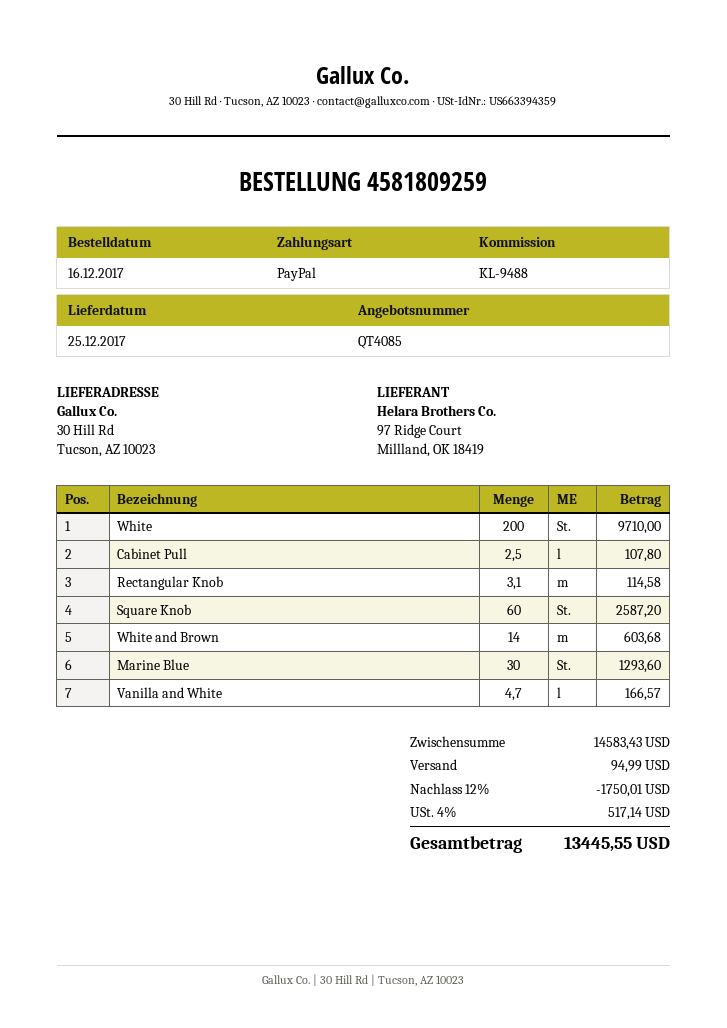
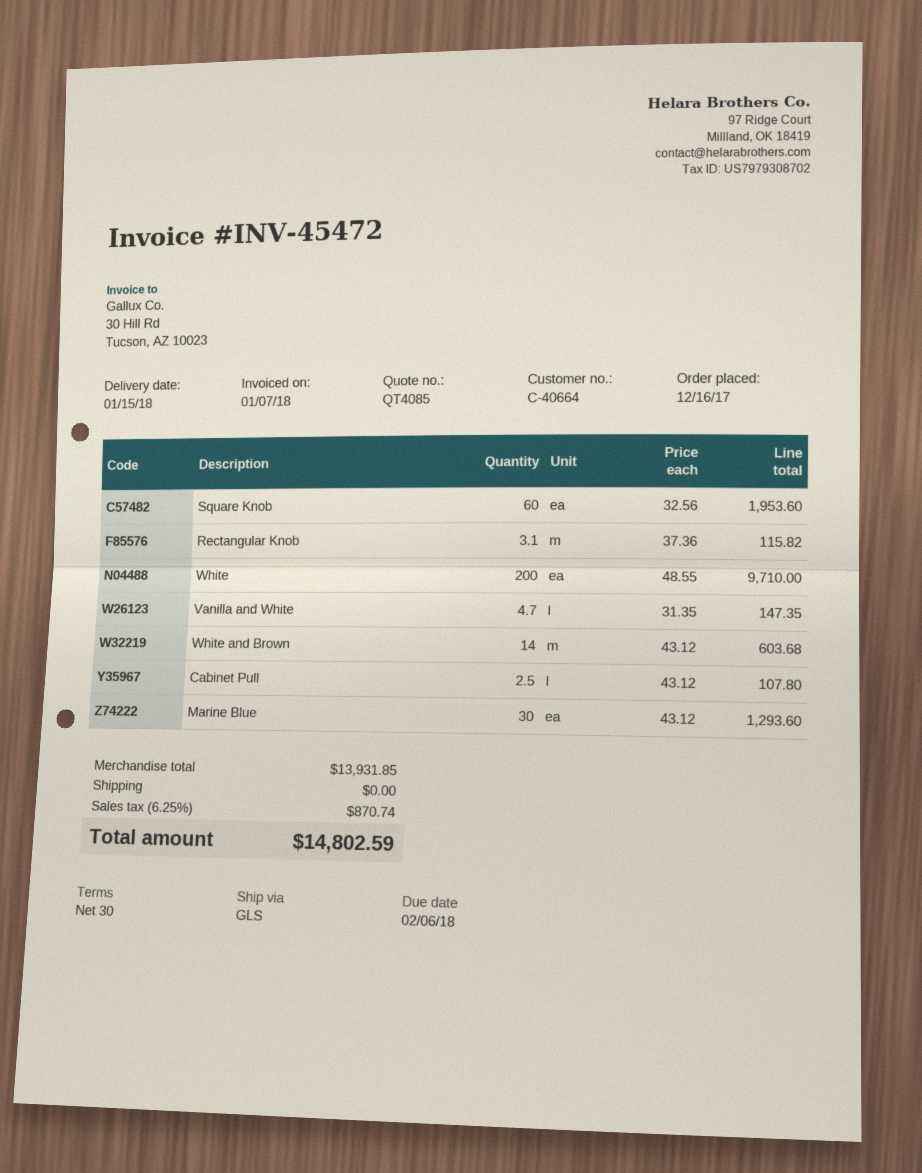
delivery date: 2017-12-25 -> 2018-01-15
Rectangular Knob: 3.1 for 114.58 -> 3.1 for 115.82
Square Knob: 60 for 2587.20 -> 60 for 1953.60
Vanilla and White: 4.7 for 166.57 -> 4.7 for 147.35
subtotal: 14583.43 -> 13931.85
discount: 12% = 1750.01 -> none
shipping: 94.99 -> 0.00
tax: 4% = 517.14 -> 6.25% = 870.74
total: 13445.55 -> 14802.59

